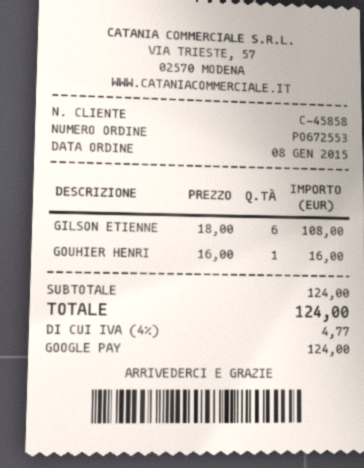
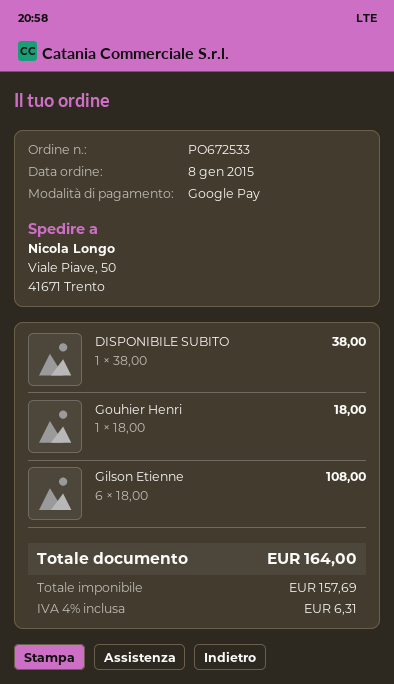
order number: PO672553 -> PO672533
GOUHIER HENRI: 1 x 16.00 = 16.00 -> 1 x 18.00 = 18.00
DISPONIBILE SUBITO: none -> 1 x 38.00 = 38.00
tax: 4% = 4.77 -> 4% = 6.31
total: 124.00 -> 164.00

